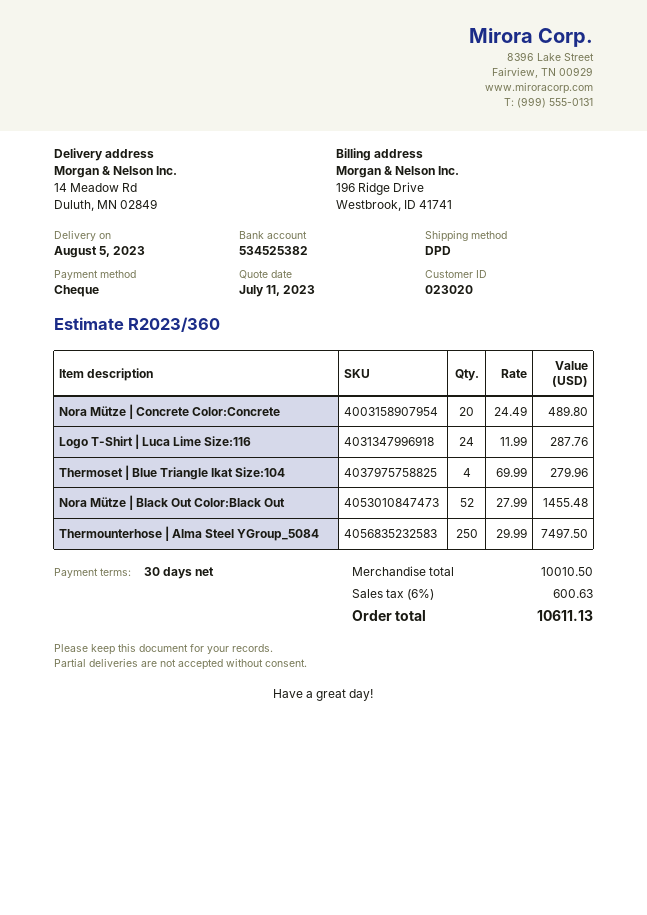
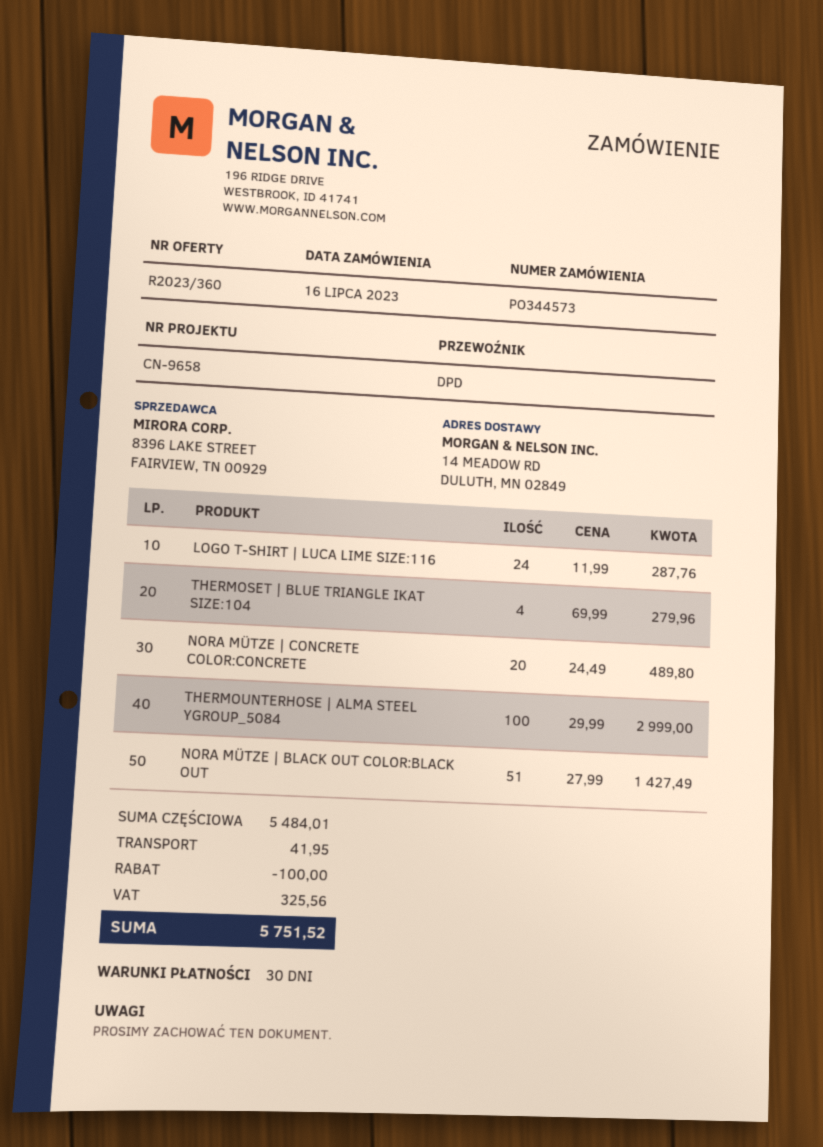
Nora Mütze | Black Out Color:Black Out: 52 x 27.99 = 1455.48 -> 51 x 27.99 = 1427.49
Thermounterhose | Alma Steel YGroup_5084: 250 x 29.99 = 7497.50 -> 100 x 29.99 = 2999.00
subtotal: 10010.50 -> 5484.01
discount: none -> 100.00
shipping: none -> 41.95
tax: 600.63 -> 325.56
total: 10611.13 -> 5751.52

